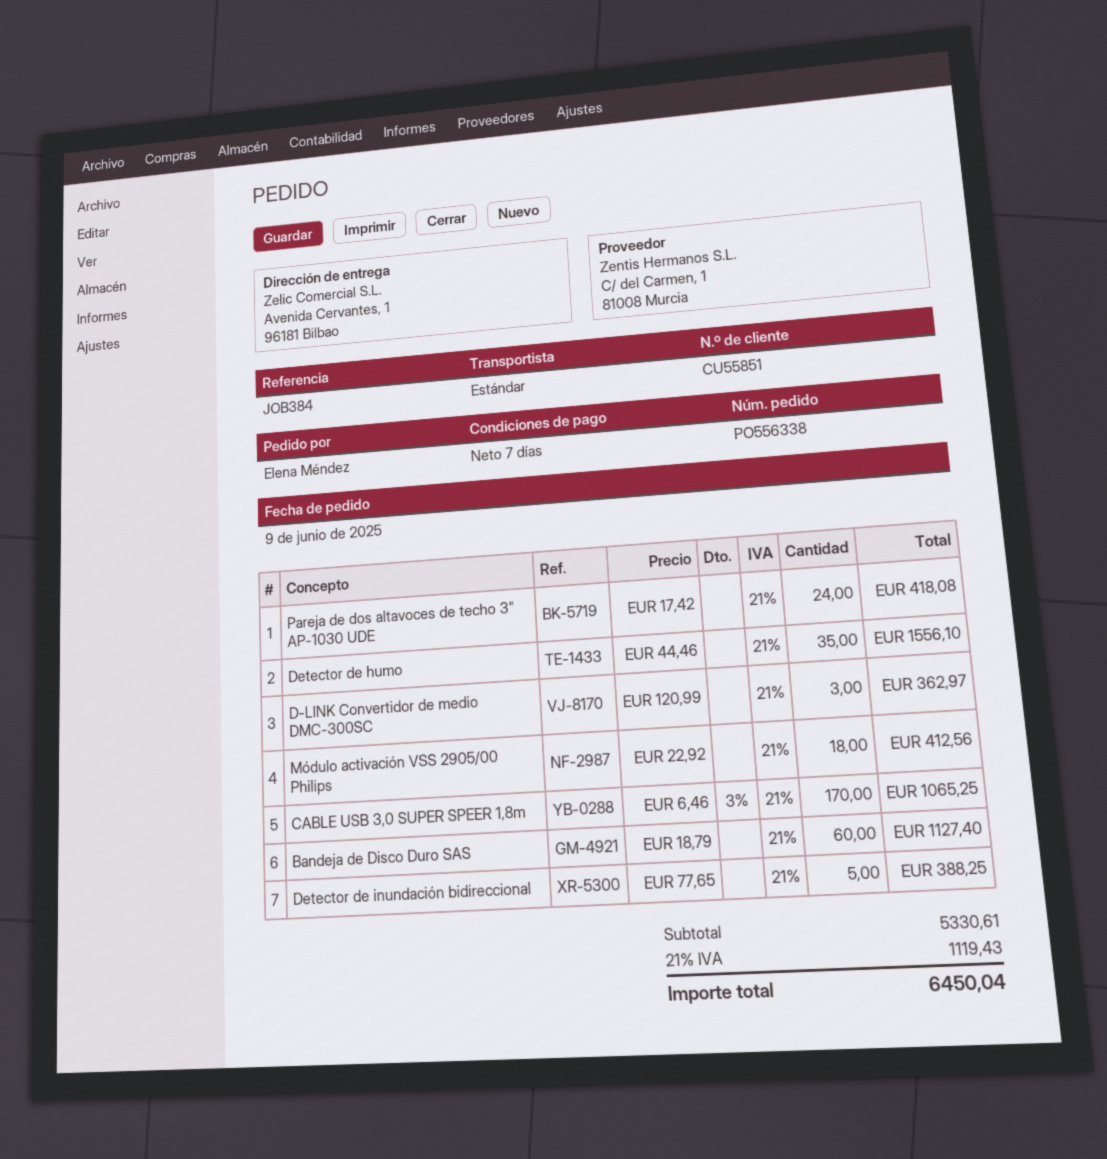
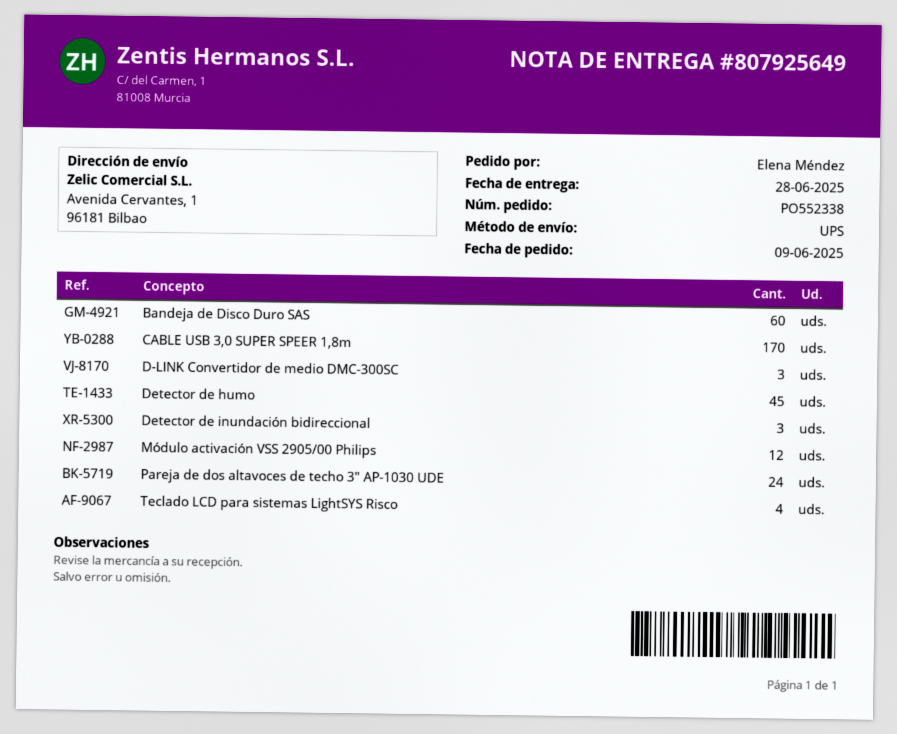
order number: PO556338 -> PO552338
shipping method: standard -> UPS
Detector de humo: 35 -> 45
Módulo activación VSS 2905/00 Philips: 18 -> 12
Detector de inundación bidireccional: 5 -> 3
Teclado LCD para sistemas LightSYS Risco: none -> 4

